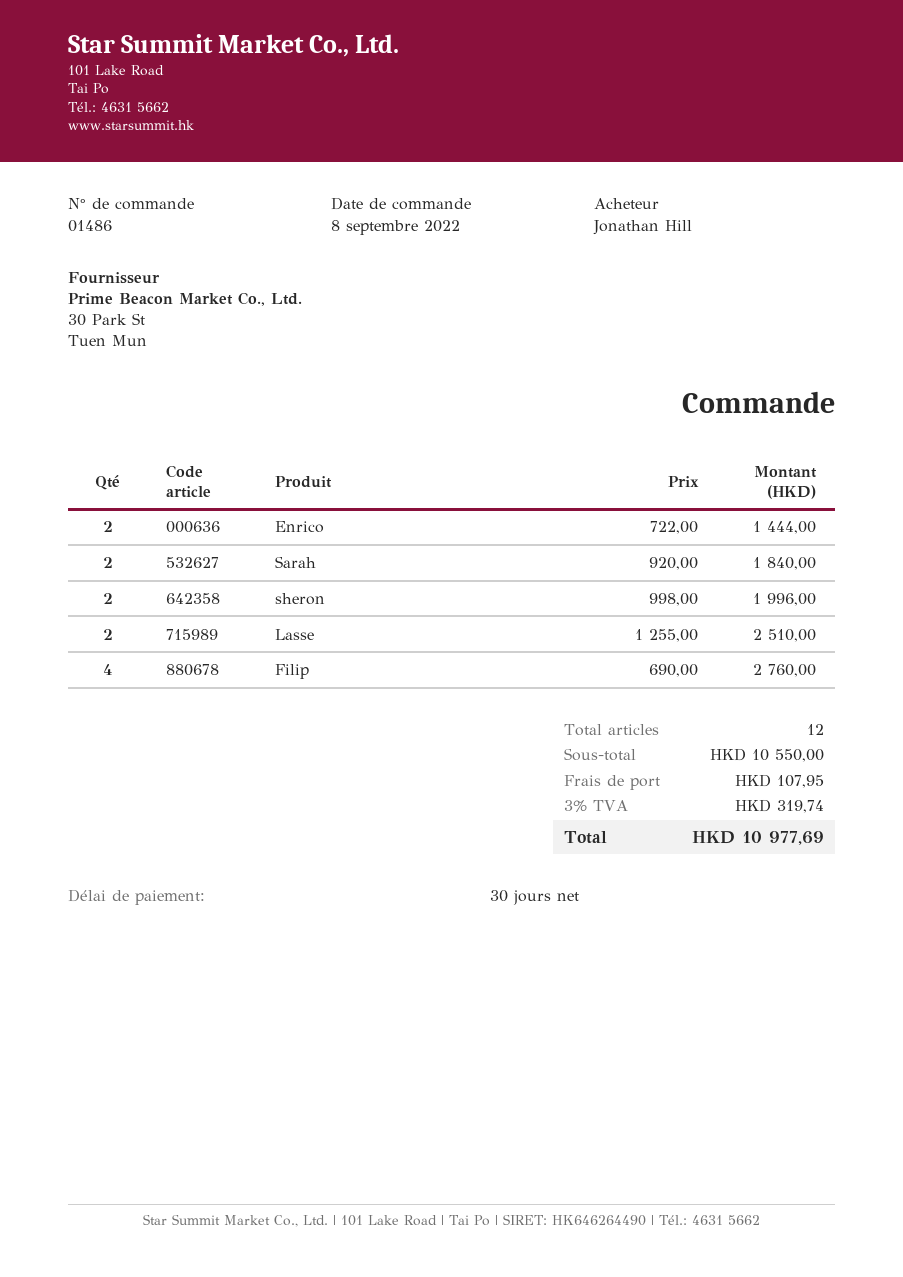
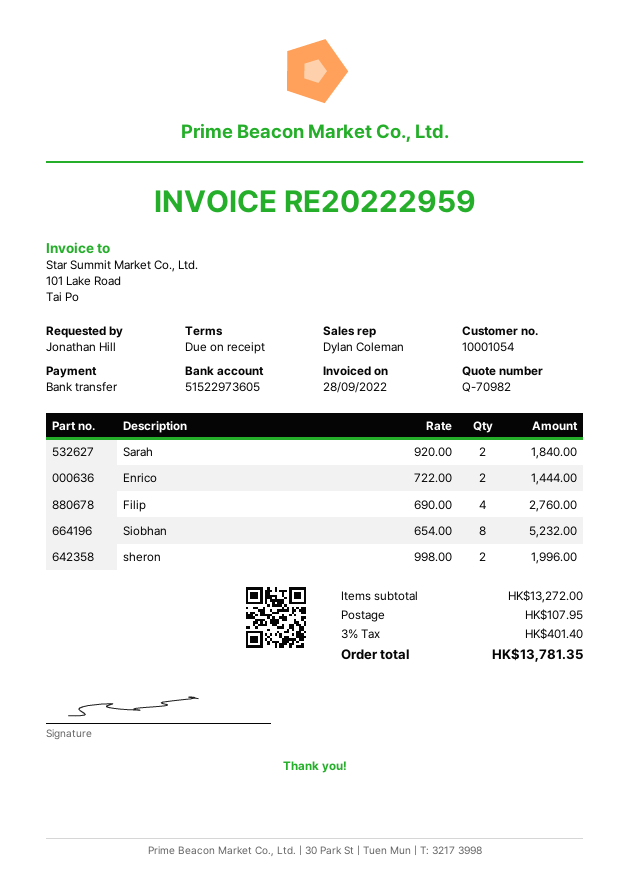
payment terms: 30 days -> on receipt
Lasse: 2 x 1255.00 = 2510.00 -> none
Siobhan: none -> 8 x 654.00 = 5232.00
subtotal: 10550.00 -> 13272.00
tax: 3% = 319.74 -> 3% = 401.40
total: 10977.69 -> 13781.35

